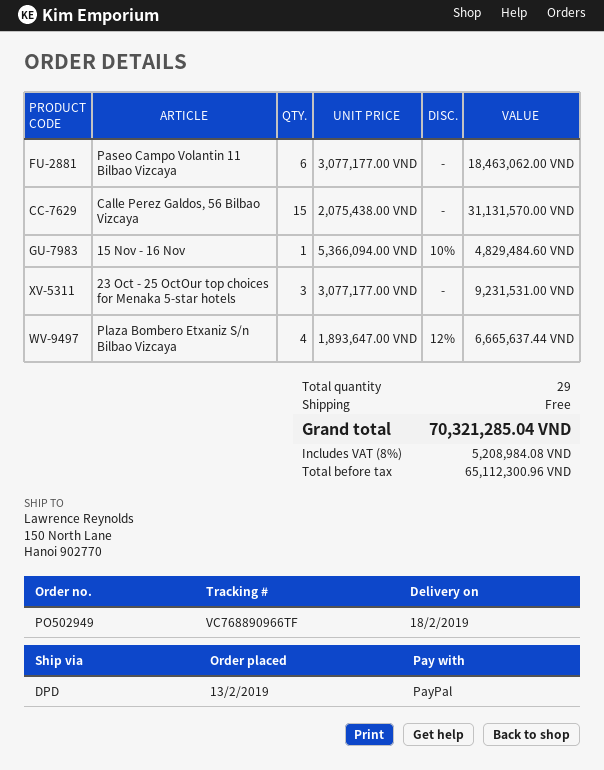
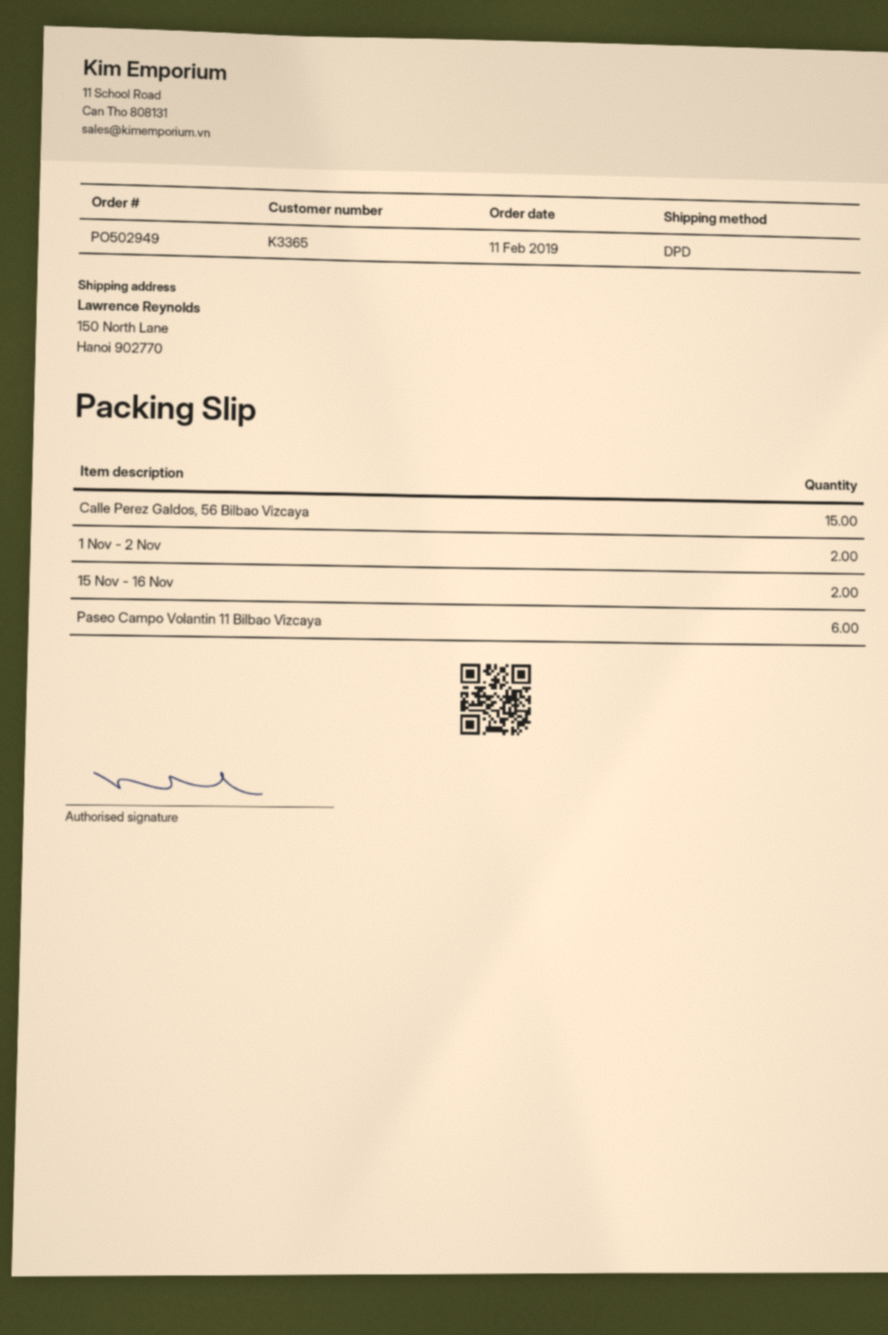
order date: 2019-02-13 -> 2019-02-11
15 Nov - 16 Nov: 1 -> 2
23 Oct - 25 OctOur top choices for Menaka 5-star hotels: 3 -> none
Plaza Bombero Etxaniz S/n Bilbao Vizcaya: 4 -> none
1 Nov - 2 Nov: none -> 2

